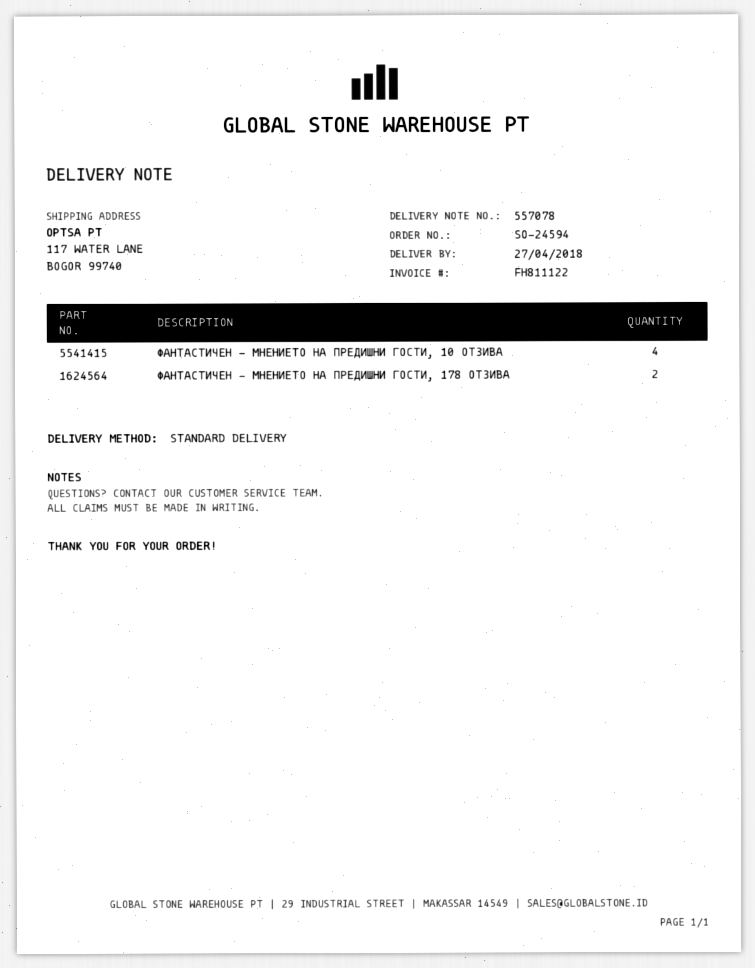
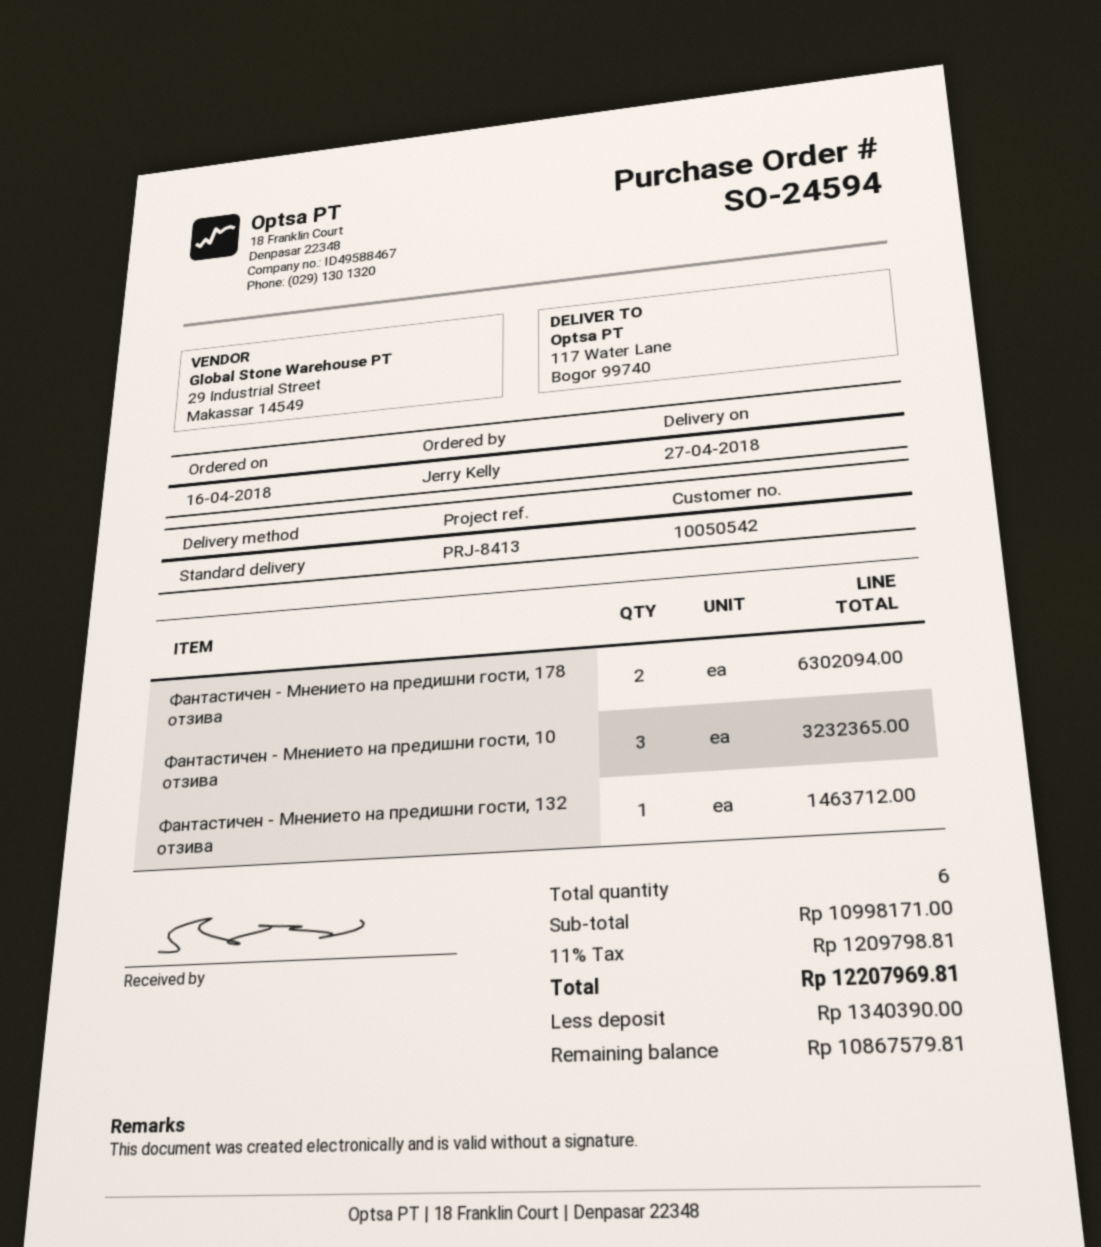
ФАНТАСТИЧЕН - МНЕНИЕТО НА ПРЕДИШНИ ГОСТИ, 10 ОТЗИВА: 4 -> 3
Фантастичен - Мнението на предишни гости, 132 отзива: none -> 1

